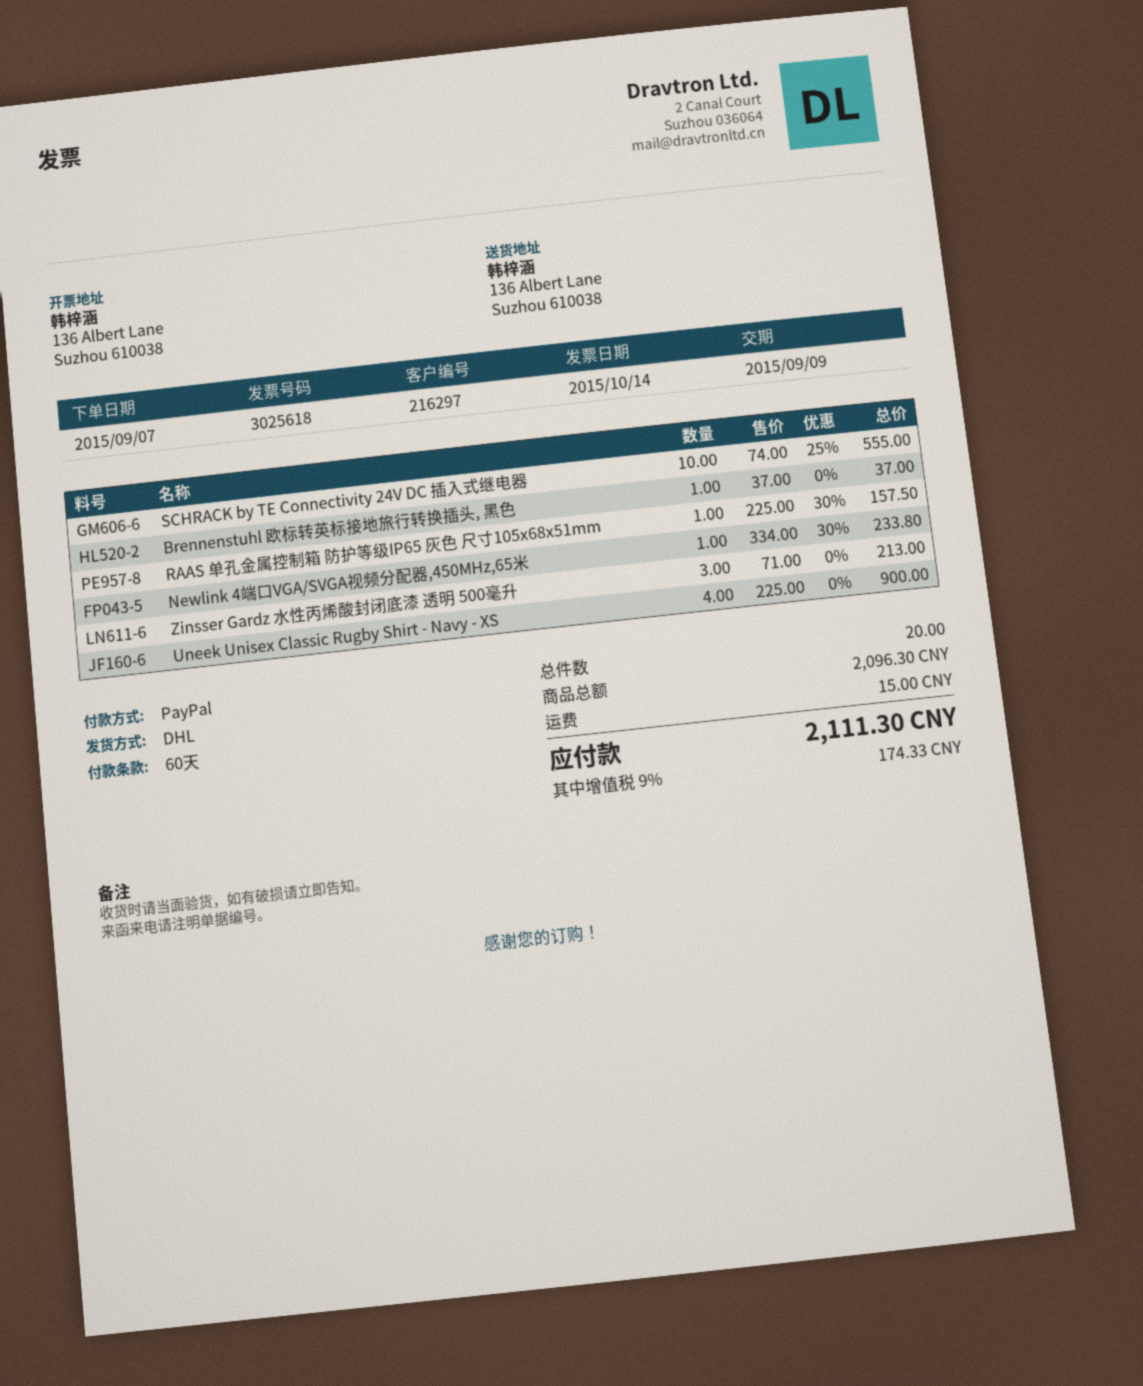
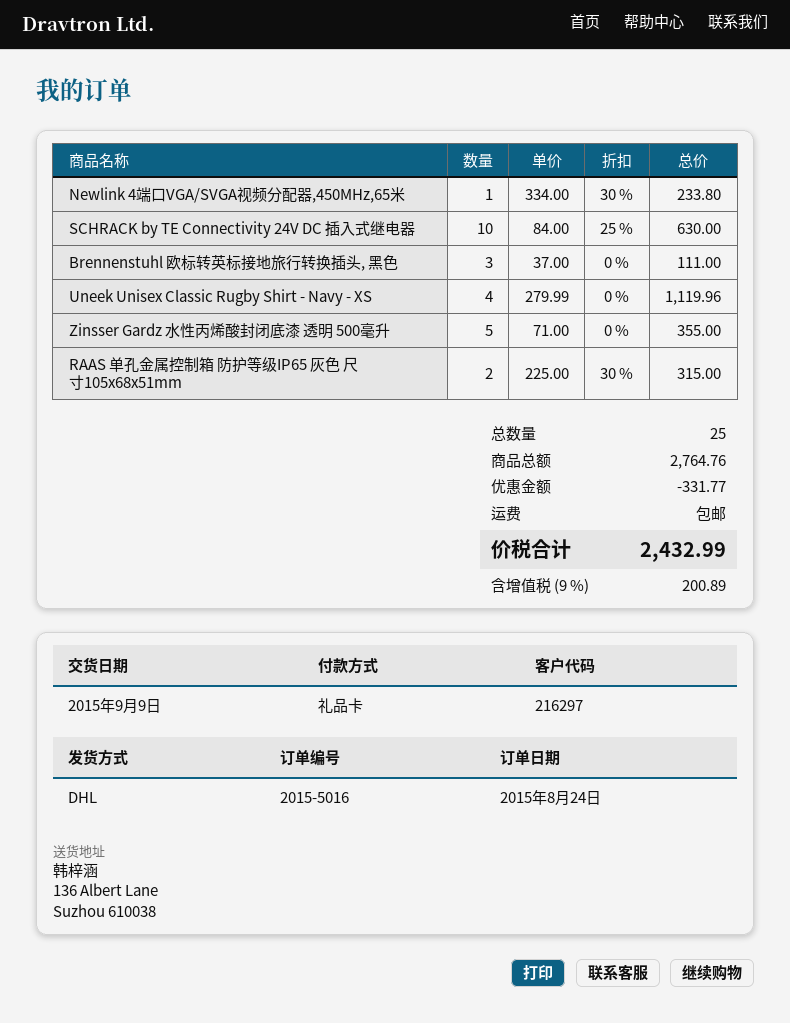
order date: 2015-09-07 -> 2015-08-24
payment method: PayPal -> gift card
SCHRACK by TE Connectivity 24V DC 插入式继电器: 10 x 74.00 - 25% = 555.00 -> 10 x 84.00 - 25% = 630.00
Brennenstuhl 欧标转英标接地旅行转换插头, 黑色: 1 x 37.00 = 37.00 -> 3 x 37.00 = 111.00
RAAS 单孔金属控制箱 防护等级IP65 灰色 尺寸105x68x51mm: 1 x 225.00 - 30% = 157.50 -> 2 x 225.00 - 30% = 315.00
Zinsser Gardz 水性丙烯酸封闭底漆 透明 500毫升: 3 x 71.00 = 213.00 -> 5 x 71.00 = 355.00
Uneek Unisex Classic Rugby Shirt - Navy - XS: 4 x 225.00 = 900.00 -> 4 x 279.99 = 1119.96
total quantity: 20 -> 25
subtotal: 2096.30 -> 2764.76
discount: none -> 331.77
shipping: 15.00 -> 0.00
tax: 9% = 174.33 -> 9% = 200.89
total: 2111.30 -> 2432.99

